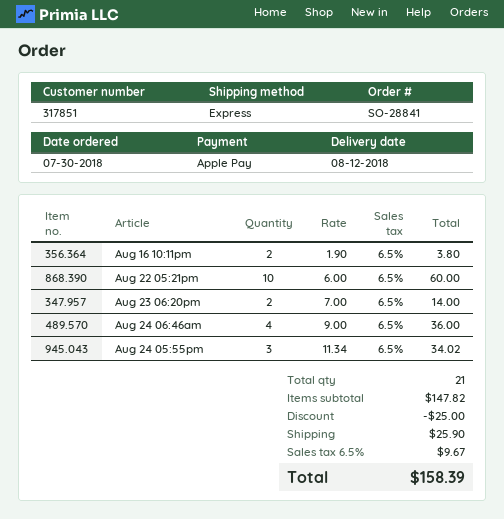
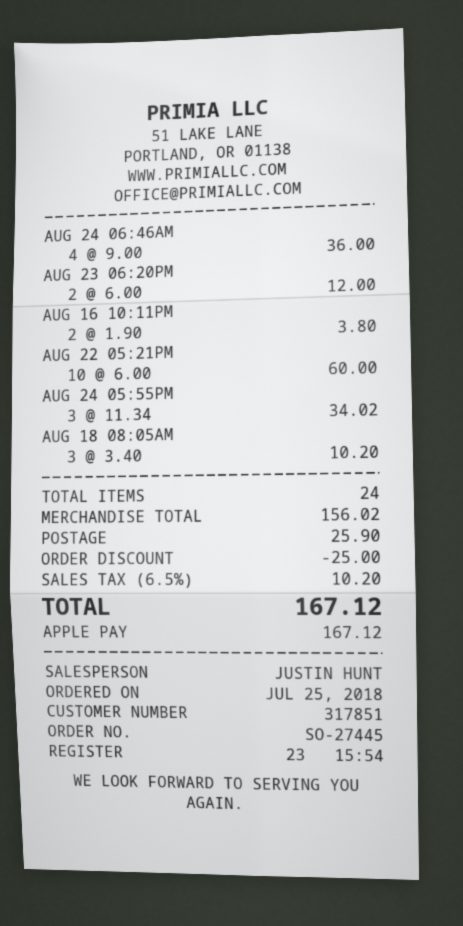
order number: SO-28841 -> SO-27445
order date: 2018-07-30 -> 2018-07-25
Aug 23 06:20pm: 2 x 7.00 = 14.00 -> 2 x 6.00 = 12.00
AUG 18 08:05AM: none -> 3 x 3.40 = 10.20
total quantity: 21 -> 24
subtotal: 147.82 -> 156.02
tax: 6.5% = 9.67 -> 6.5% = 10.20
total: 158.39 -> 167.12

